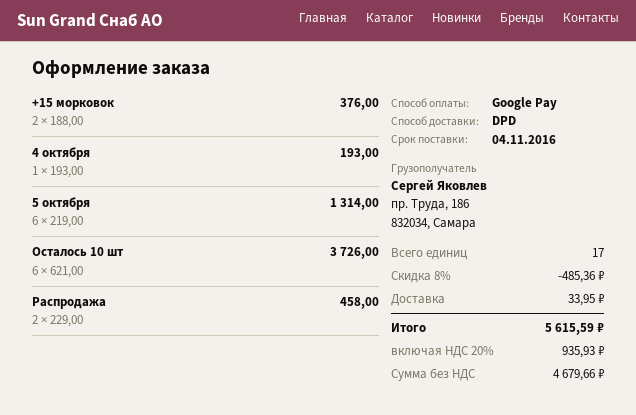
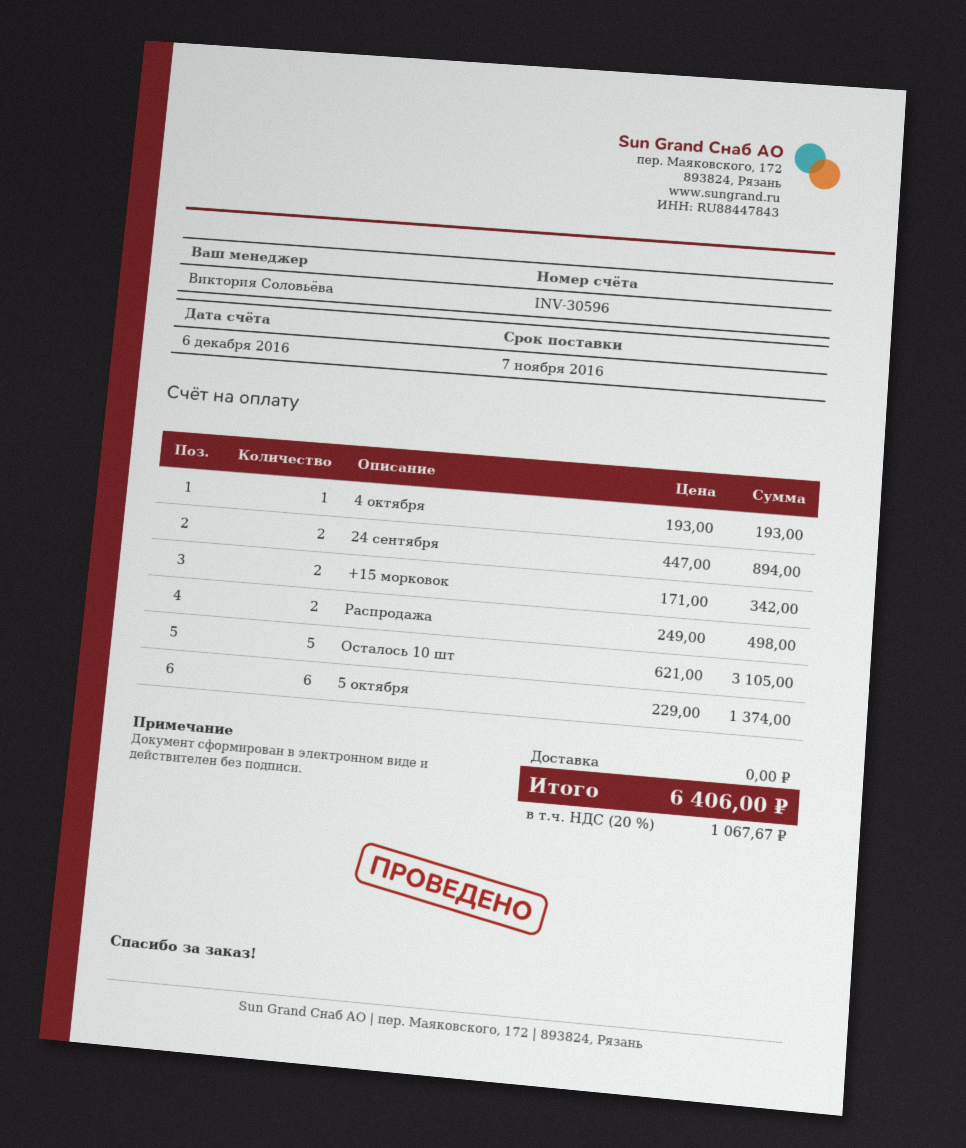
delivery date: 2016-11-04 -> 2016-11-07
+15 морковок: 2 x 188.00 = 376.00 -> 2 x 171.00 = 342.00
5 октября: 6 x 219.00 = 1314.00 -> 6 x 229.00 = 1374.00
Осталось 10 шт: 6 x 621.00 = 3726.00 -> 5 x 621.00 = 3105.00
Распродажа: 2 x 229.00 = 458.00 -> 2 x 249.00 = 498.00
24 сентября: none -> 2 x 447.00 = 894.00
discount: 8% = 485.36 -> none
shipping: 33.95 -> 0.00
tax: 20% = 935.93 -> 20% = 1067.67
total: 5615.59 -> 6406.00

